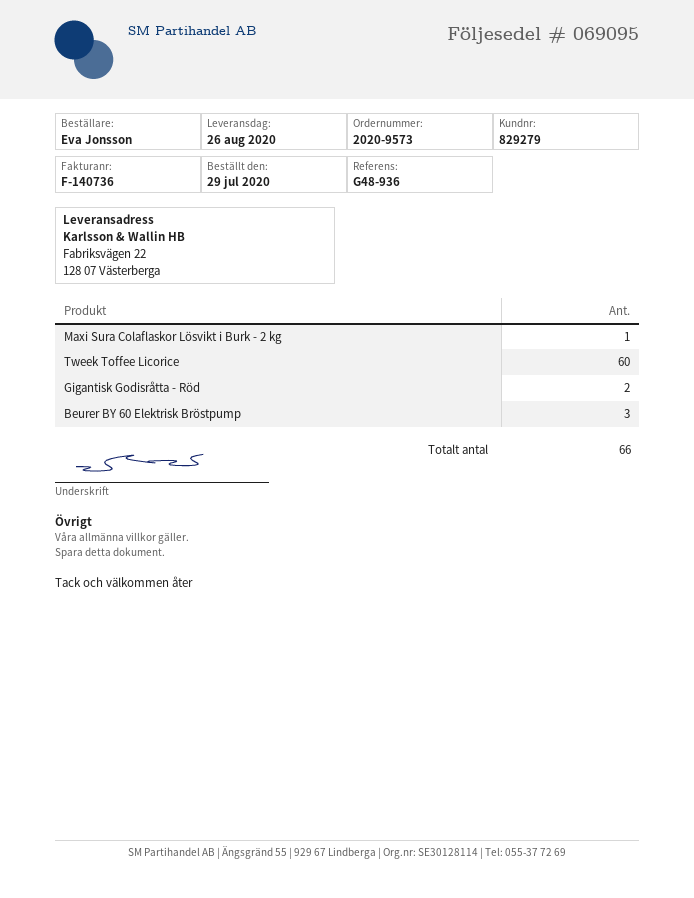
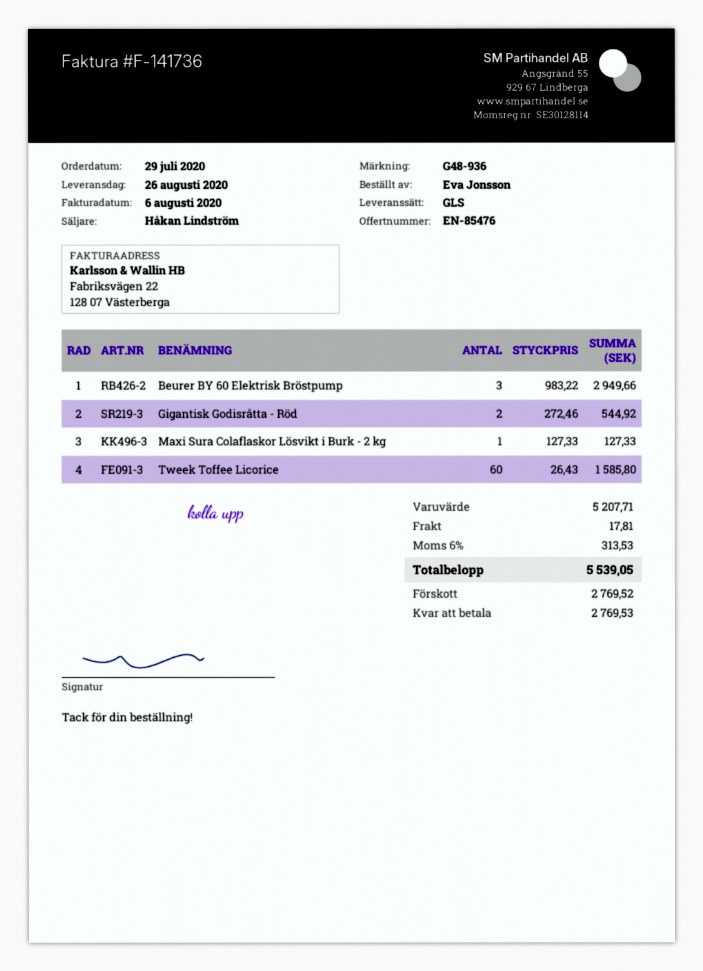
invoice number: F-140736 -> F-141736

